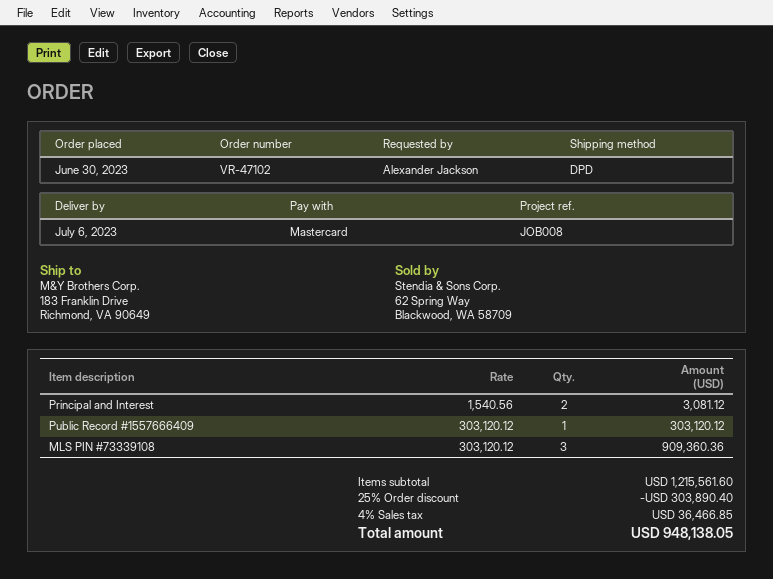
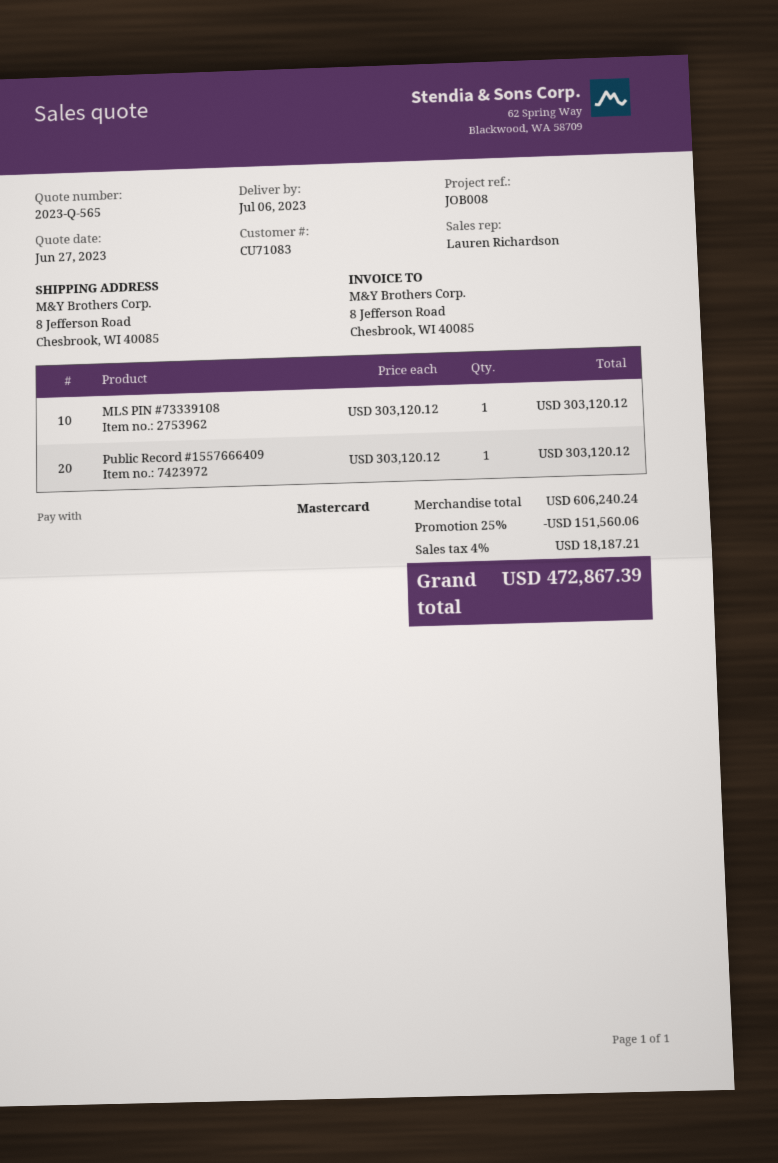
ship to: 183 Franklin Drive, Richmond, VA 90649 -> 8 Jefferson Road, Chesbrook, WI 40085
Principal and Interest: 2 x 1540.56 = 3081.12 -> none
MLS PIN #73339108: 3 x 303120.12 = 909360.36 -> 1 x 303120.12 = 303120.12
subtotal: 1215561.60 -> 606240.24
discount: 25% = 303890.40 -> 25% = 151560.06
tax: 4% = 36466.85 -> 4% = 18187.21
total: 948138.05 -> 472867.39

